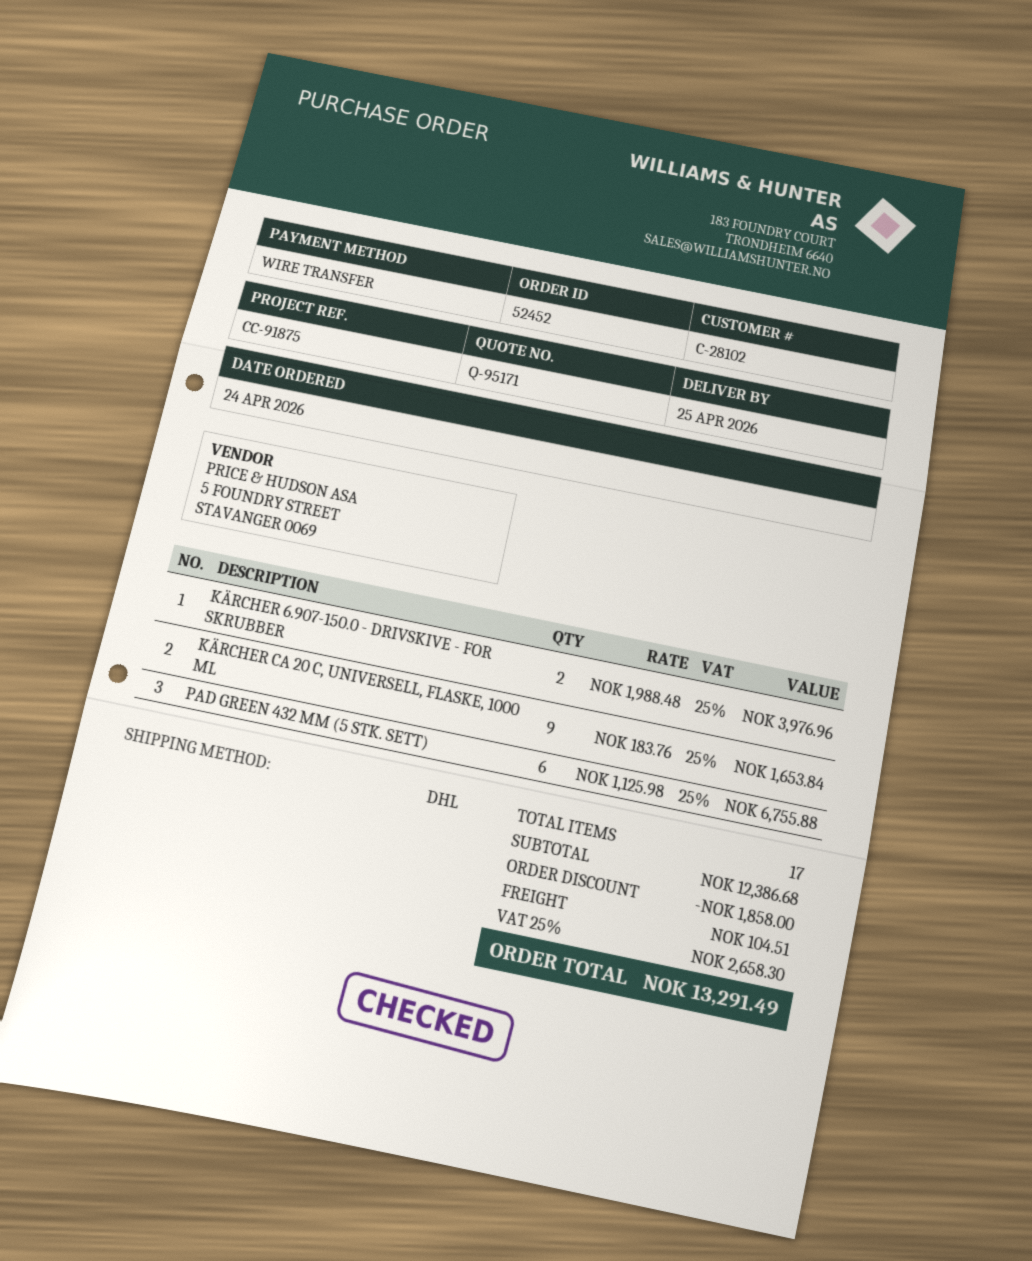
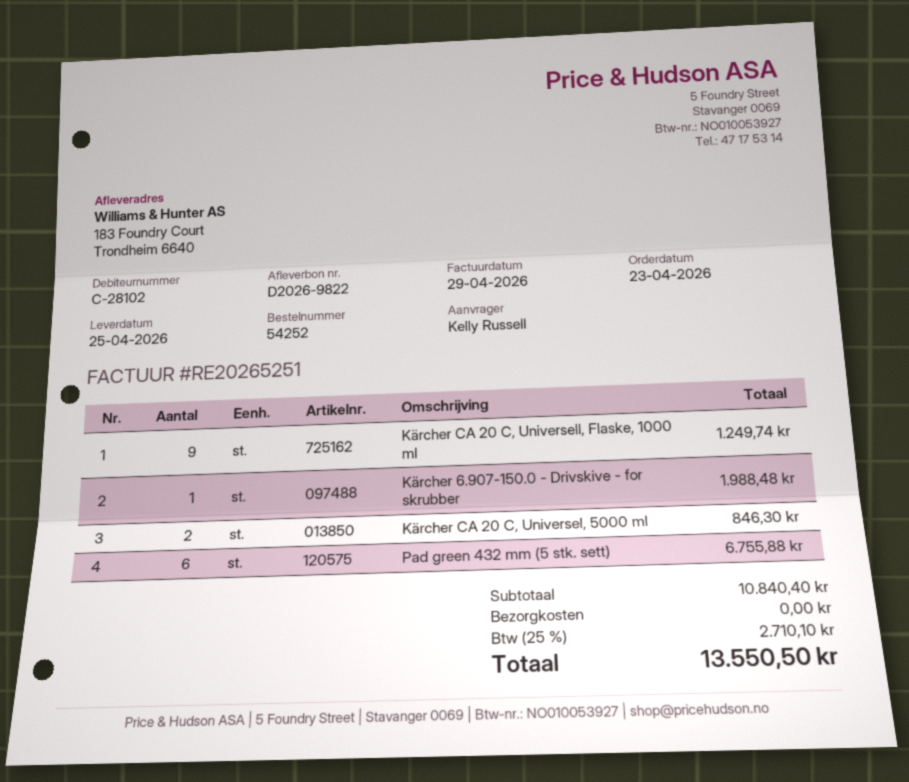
order number: 52452 -> 54252
order date: 2026-04-24 -> 2026-04-23
KÄRCHER 6.907-150.0 - DRIVSKIVE - FOR SKRUBBER: 2 for 3976.96 -> 1 for 1988.48
KÄRCHER CA 20 C, UNIVERSELL, FLASKE, 1000 ML: 9 for 1653.84 -> 9 for 1249.74
Kärcher CA 20 C, Universel, 5000 ml: none -> 2 for 846.30
subtotal: 12386.68 -> 10840.40
discount: 1858.00 -> none
shipping: 104.51 -> 0.00
tax: 25% = 2658.30 -> 25% = 2710.10
total: 13291.49 -> 13550.50

